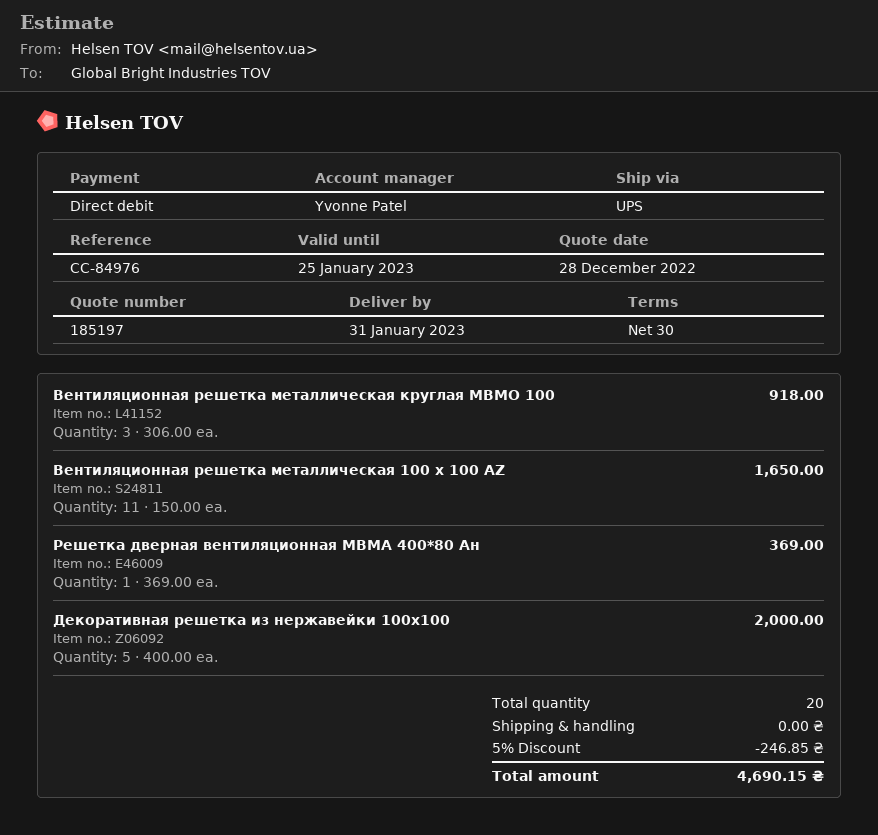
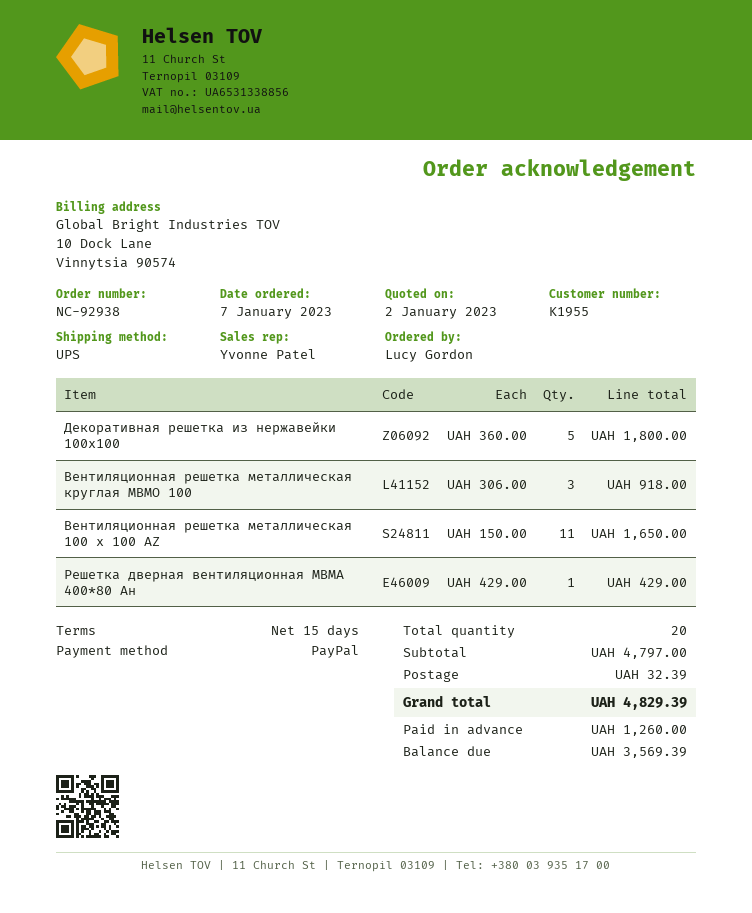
quote date: 2022-12-28 -> 2023-01-02
payment terms: 30 days -> 15 days
payment method: direct debit -> PayPal
Решетка дверная вентиляционная МВМА 400*80 Ан: 1 x 369.00 = 369.00 -> 1 x 429.00 = 429.00
Декоративная решетка из нержавейки 100х100: 5 x 400.00 = 2000.00 -> 5 x 360.00 = 1800.00
discount: 5% = 246.85 -> none
shipping: 0.00 -> 32.39
total: 4690.15 -> 4829.39

